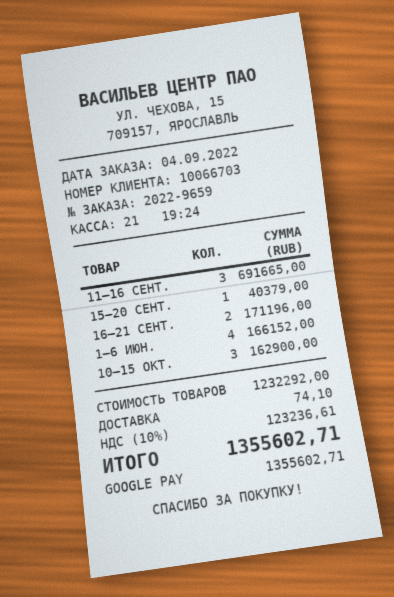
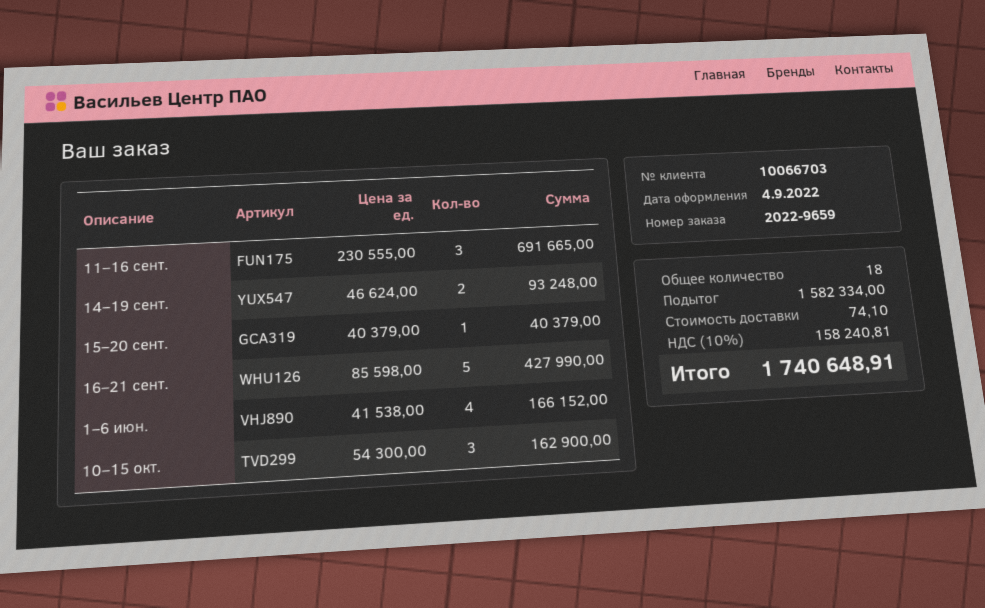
16–21 СЕНТ.: 2 for 171196.00 -> 5 for 427990.00
14–19 сент.: none -> 2 for 93248.00
subtotal: 1232292.00 -> 1582334.00
tax: 10% = 123236.61 -> 10% = 158240.81
total: 1355602.71 -> 1740648.91

